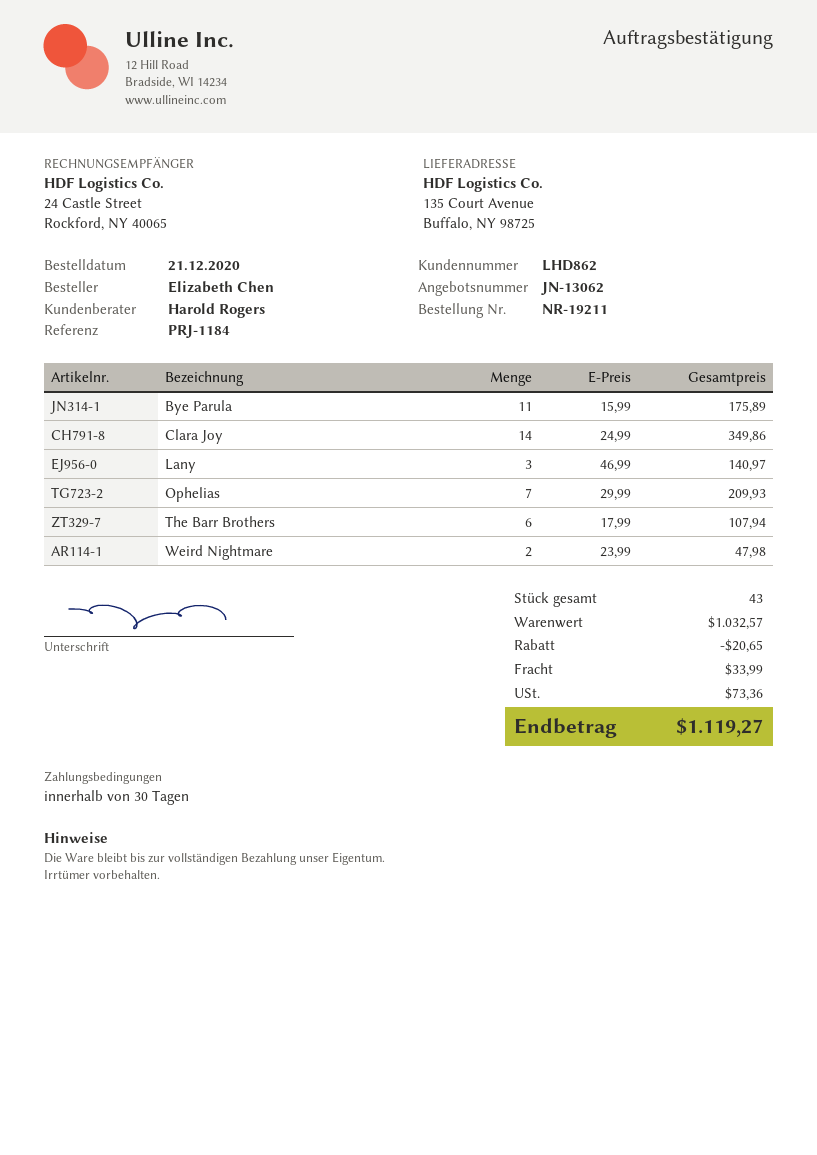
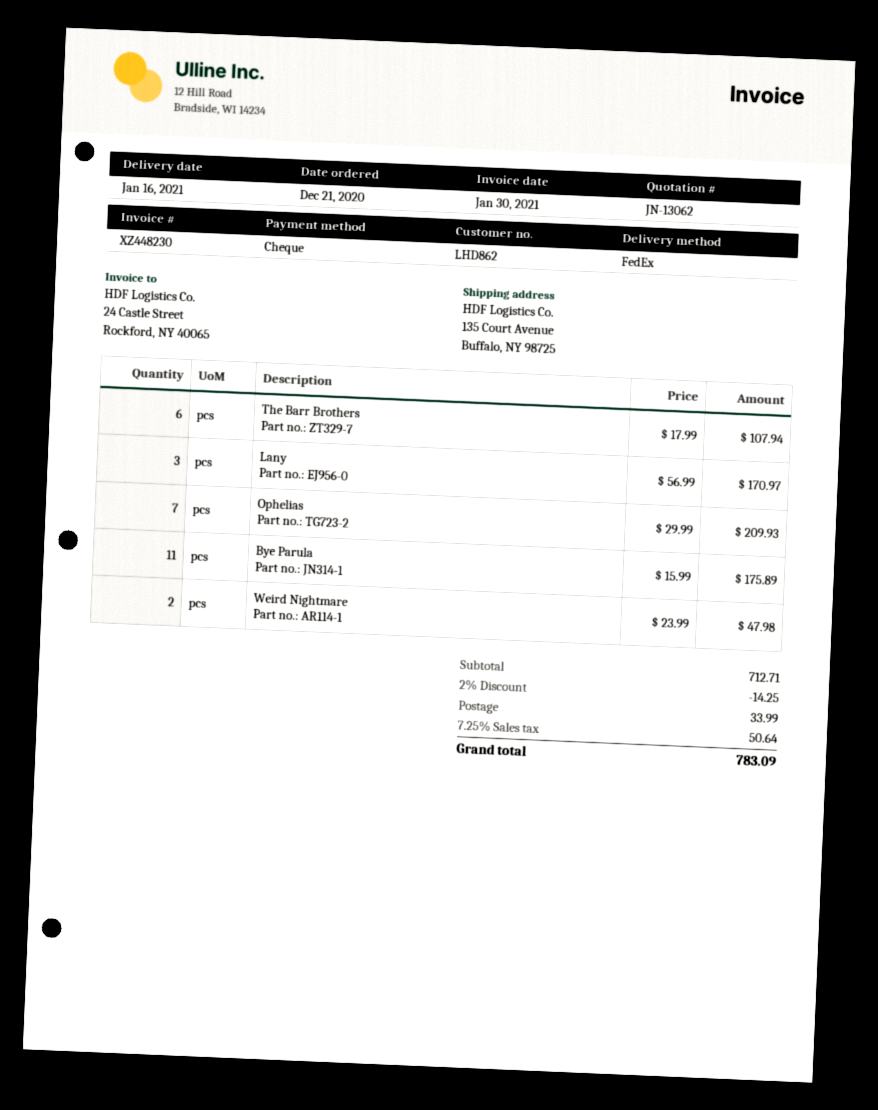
Clara Joy: 14 x 24.99 = 349.86 -> none
Lany: 3 x 46.99 = 140.97 -> 3 x 56.99 = 170.97
subtotal: 1032.57 -> 712.71
discount: 20.65 -> 14.25
tax: 73.36 -> 50.64
total: 1119.27 -> 783.09

